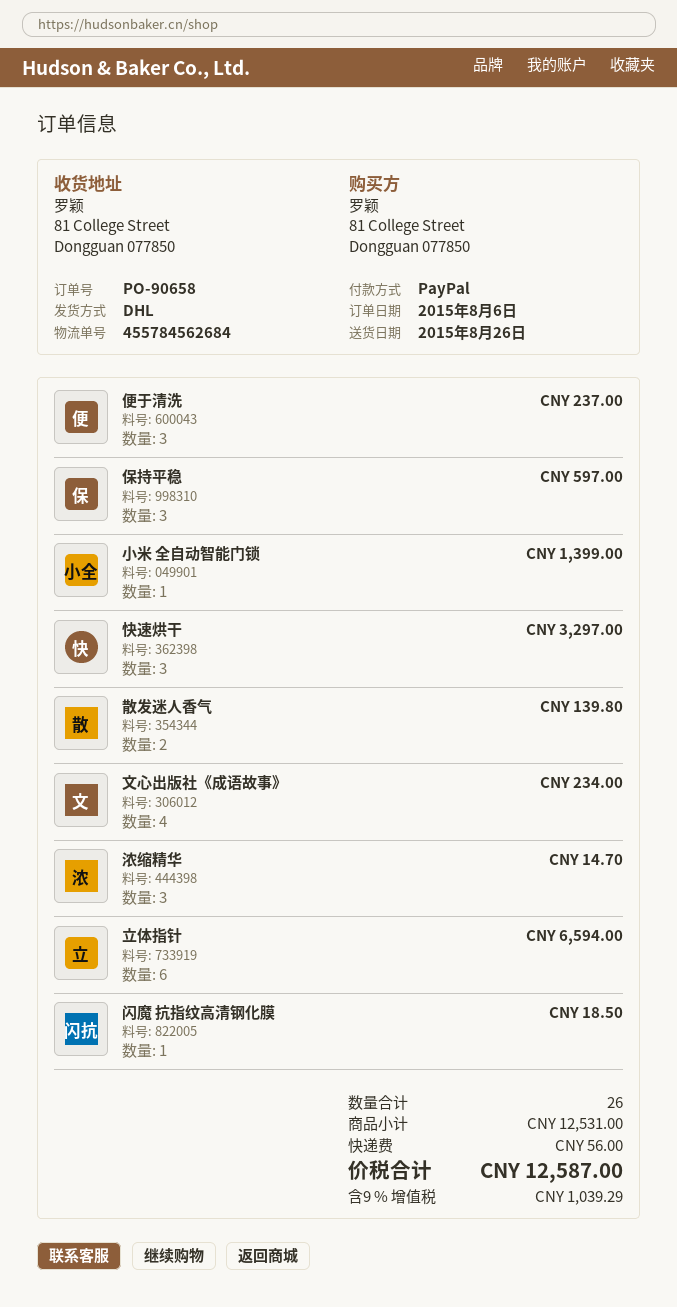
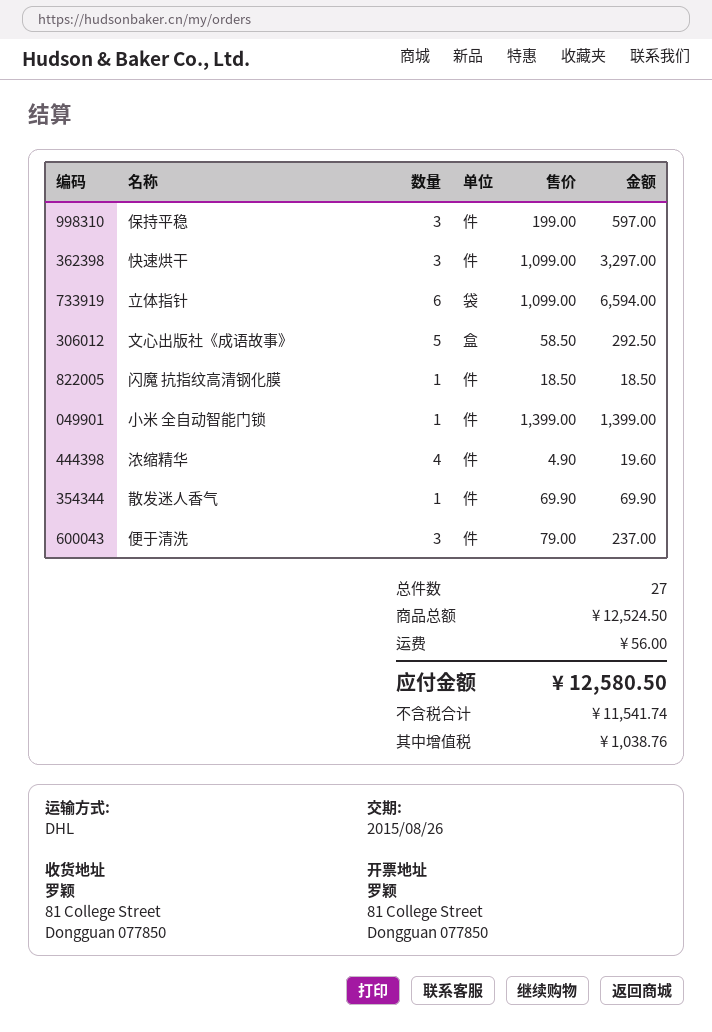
散发迷人香气: 2 for 139.80 -> 1 for 69.90
文心出版社《成语故事》: 4 for 234.00 -> 5 for 292.50
浓缩精华: 3 for 14.70 -> 4 for 19.60
total quantity: 26 -> 27
subtotal: 12531.00 -> 12524.50
tax: 1039.29 -> 1038.76
total: 12587.00 -> 12580.50

